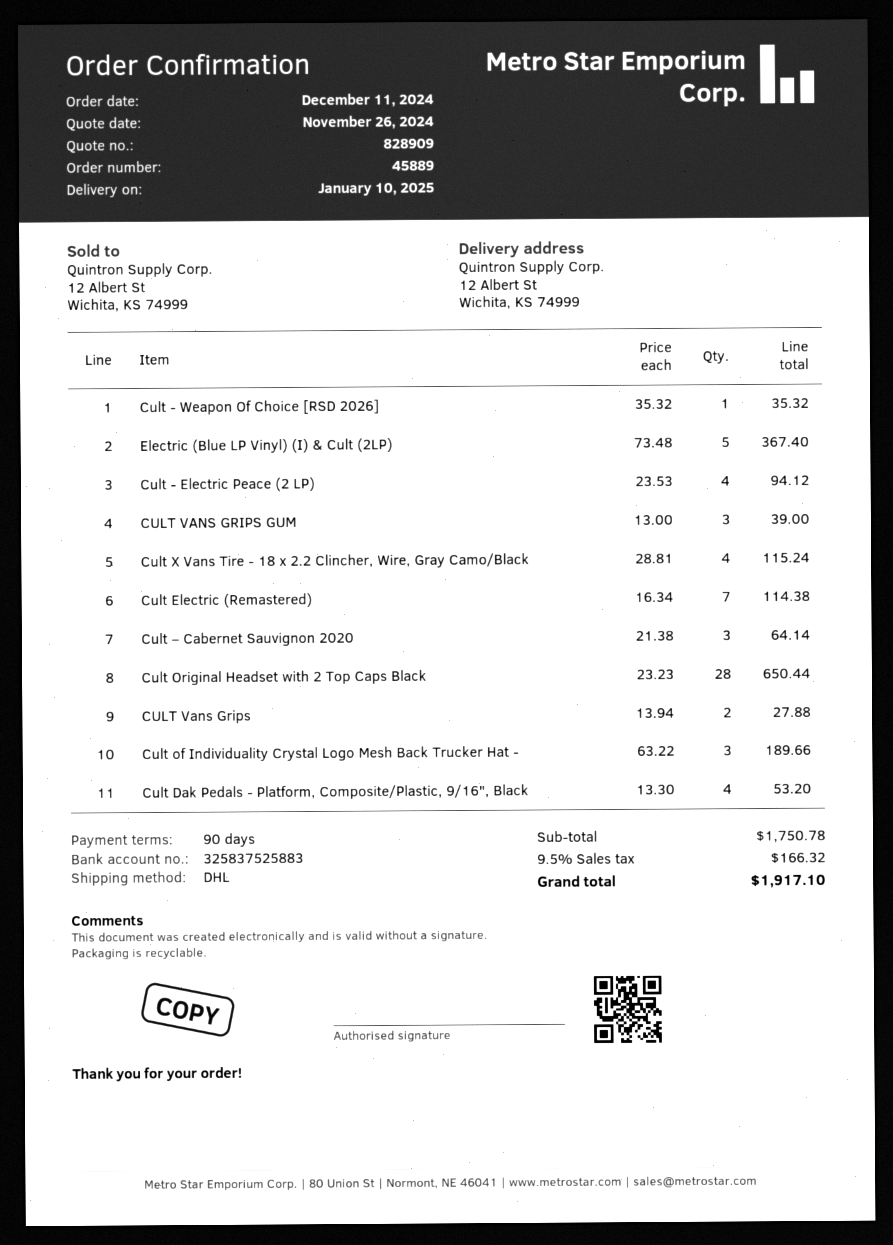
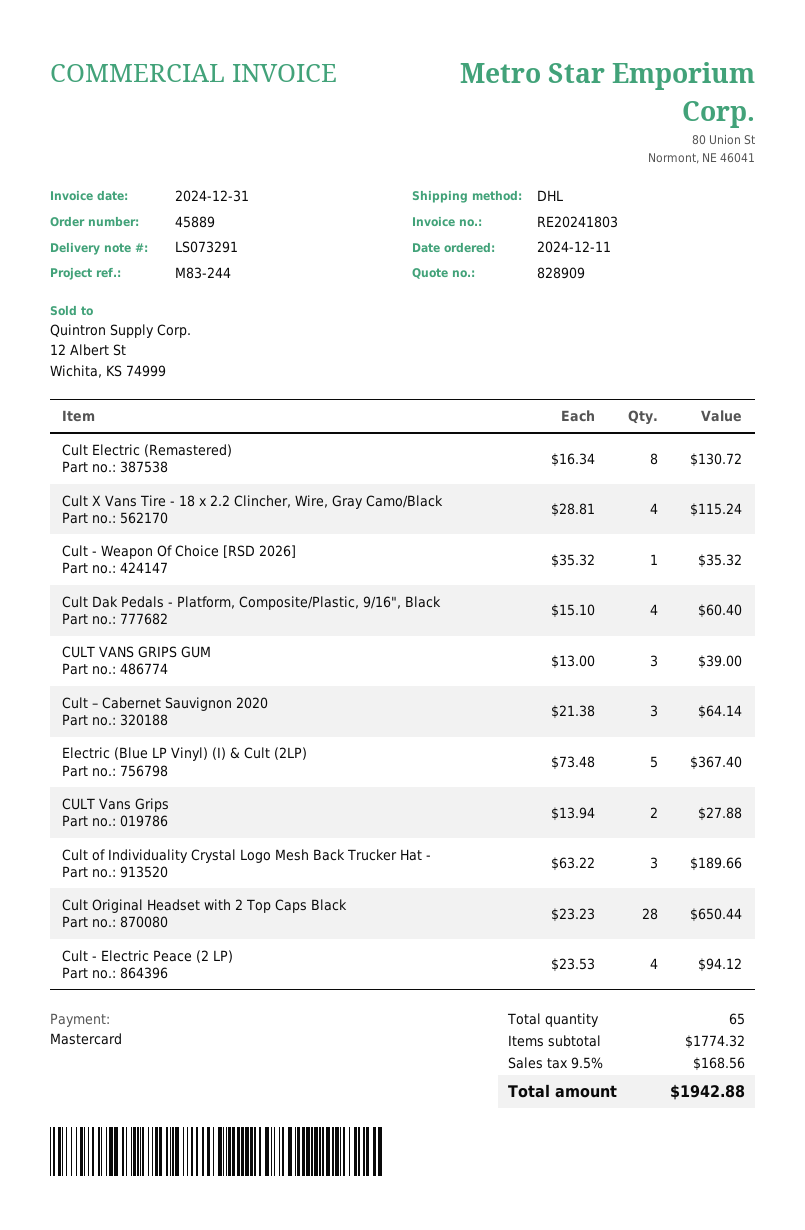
Cult Electric (Remastered): 7 x 16.34 = 114.38 -> 8 x 16.34 = 130.72
Cult Dak Pedals - Platform, Composite/Plastic, 9/16", Black: 4 x 13.30 = 53.20 -> 4 x 15.10 = 60.40
subtotal: 1750.78 -> 1774.32
tax: 9.5% = 166.32 -> 9.5% = 168.56
total: 1917.10 -> 1942.88

